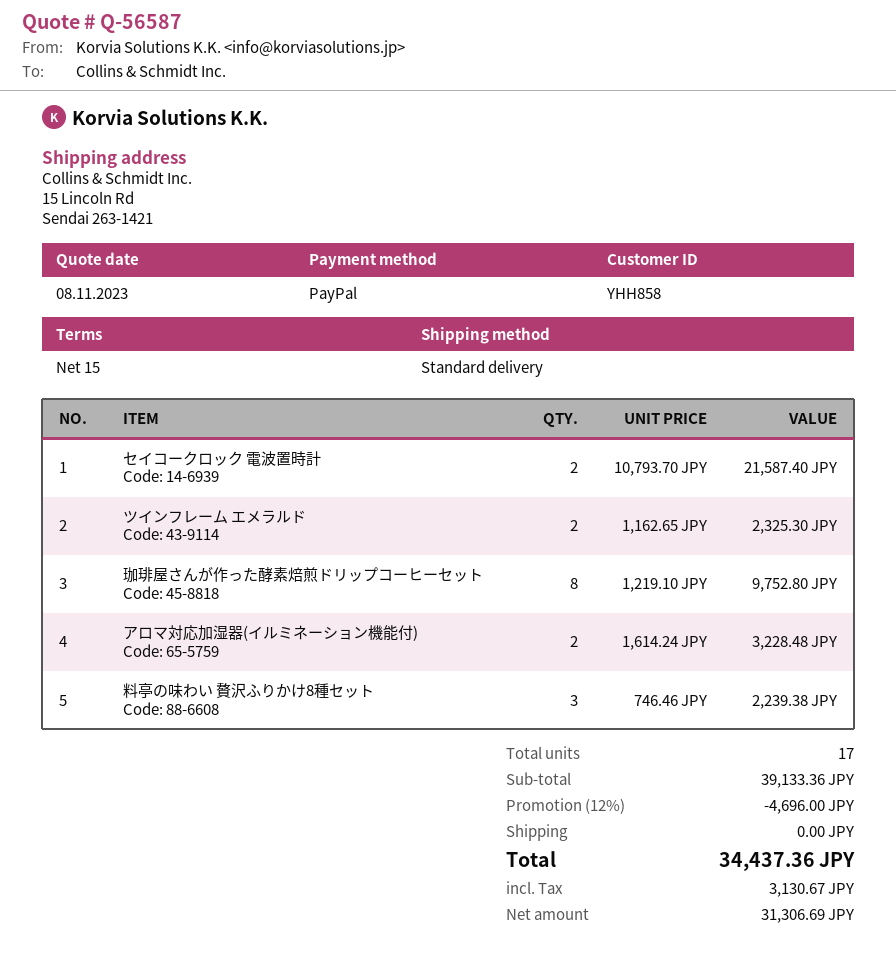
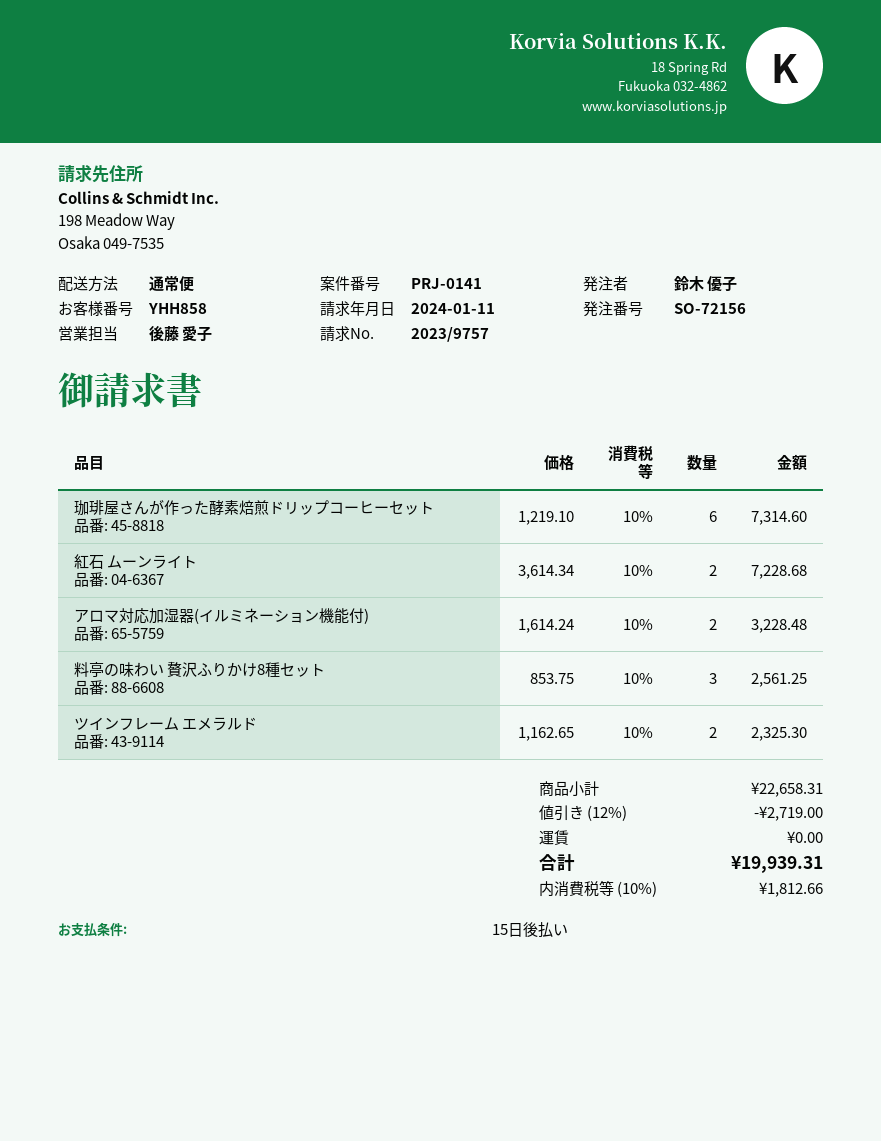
セイコークロック 電波置時計: 2 x 10793.70 = 21587.40 -> none
珈琲屋さんが作った酵素焙煎ドリップコーヒーセット: 8 x 1219.10 = 9752.80 -> 6 x 1219.10 = 7314.60
料亭の味わい 贅沢ふりかけ8種セット: 3 x 746.46 = 2239.38 -> 3 x 853.75 = 2561.25
紅石 ムーンライト: none -> 2 x 3614.34 = 7228.68
subtotal: 39133.36 -> 22658.31
discount: 12% = 4696.00 -> 12% = 2719.00
tax: 3130.67 -> 1812.66
total: 34437.36 -> 19939.31

